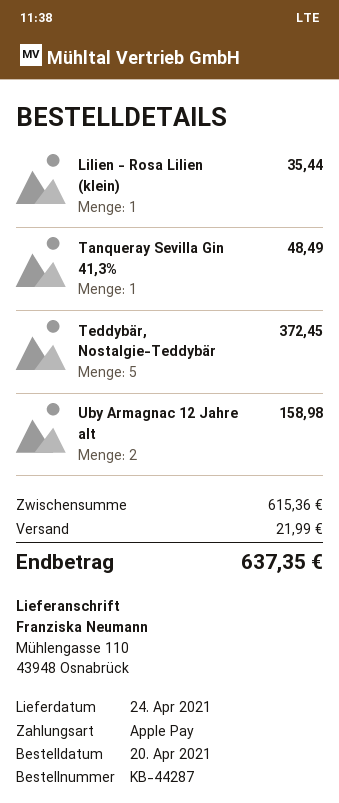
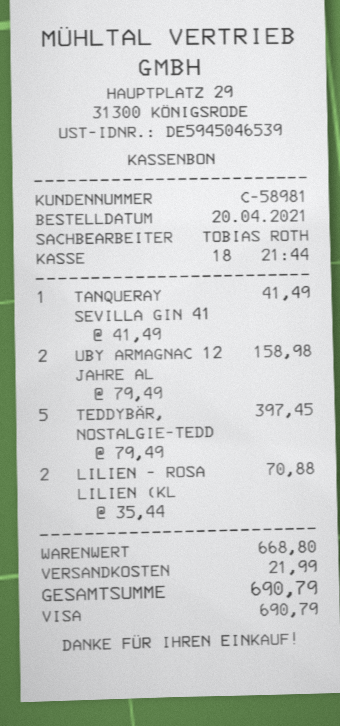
payment method: Apple Pay -> Visa
Lilien - Rosa Lilien (klein): 1 for 35.44 -> 2 for 70.88
Tanqueray Sevilla Gin 41,3%: 1 for 48.49 -> 1 for 41.49
Teddybär, Nostalgie-Teddybär: 5 for 372.45 -> 5 for 397.45
subtotal: 615.36 -> 668.80
total: 637.35 -> 690.79

